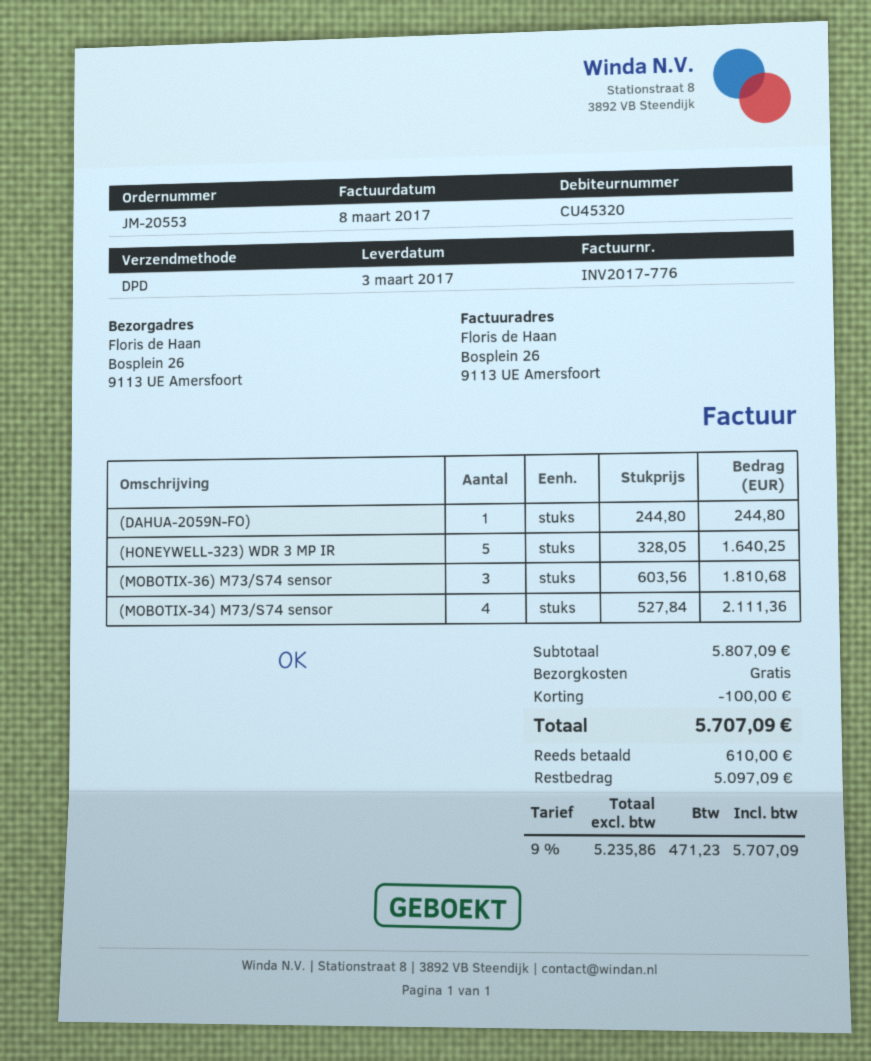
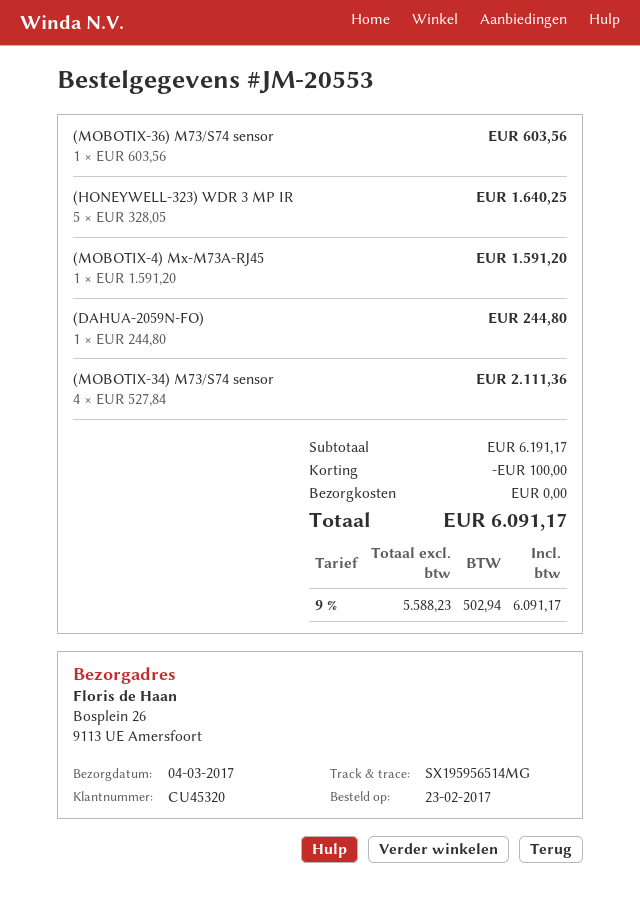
delivery date: 2017-03-03 -> 2017-03-04
(MOBOTIX-36) M73/S74 sensor: 3 x 603.56 = 1810.68 -> 1 x 603.56 = 603.56
(MOBOTIX-4) Mx-M73A-RJ45: none -> 1 x 1591.20 = 1591.20
subtotal: 5807.09 -> 6191.17
net: 5235.86 -> 5588.23
tax: 9% = 471.23 -> 9% = 502.94
total: 5707.09 -> 6091.17

